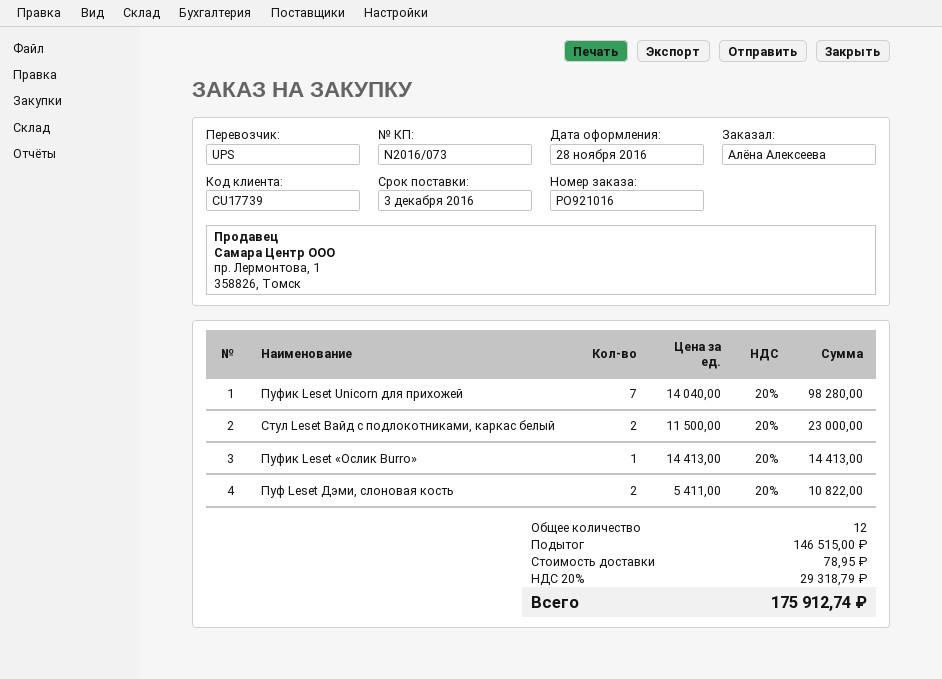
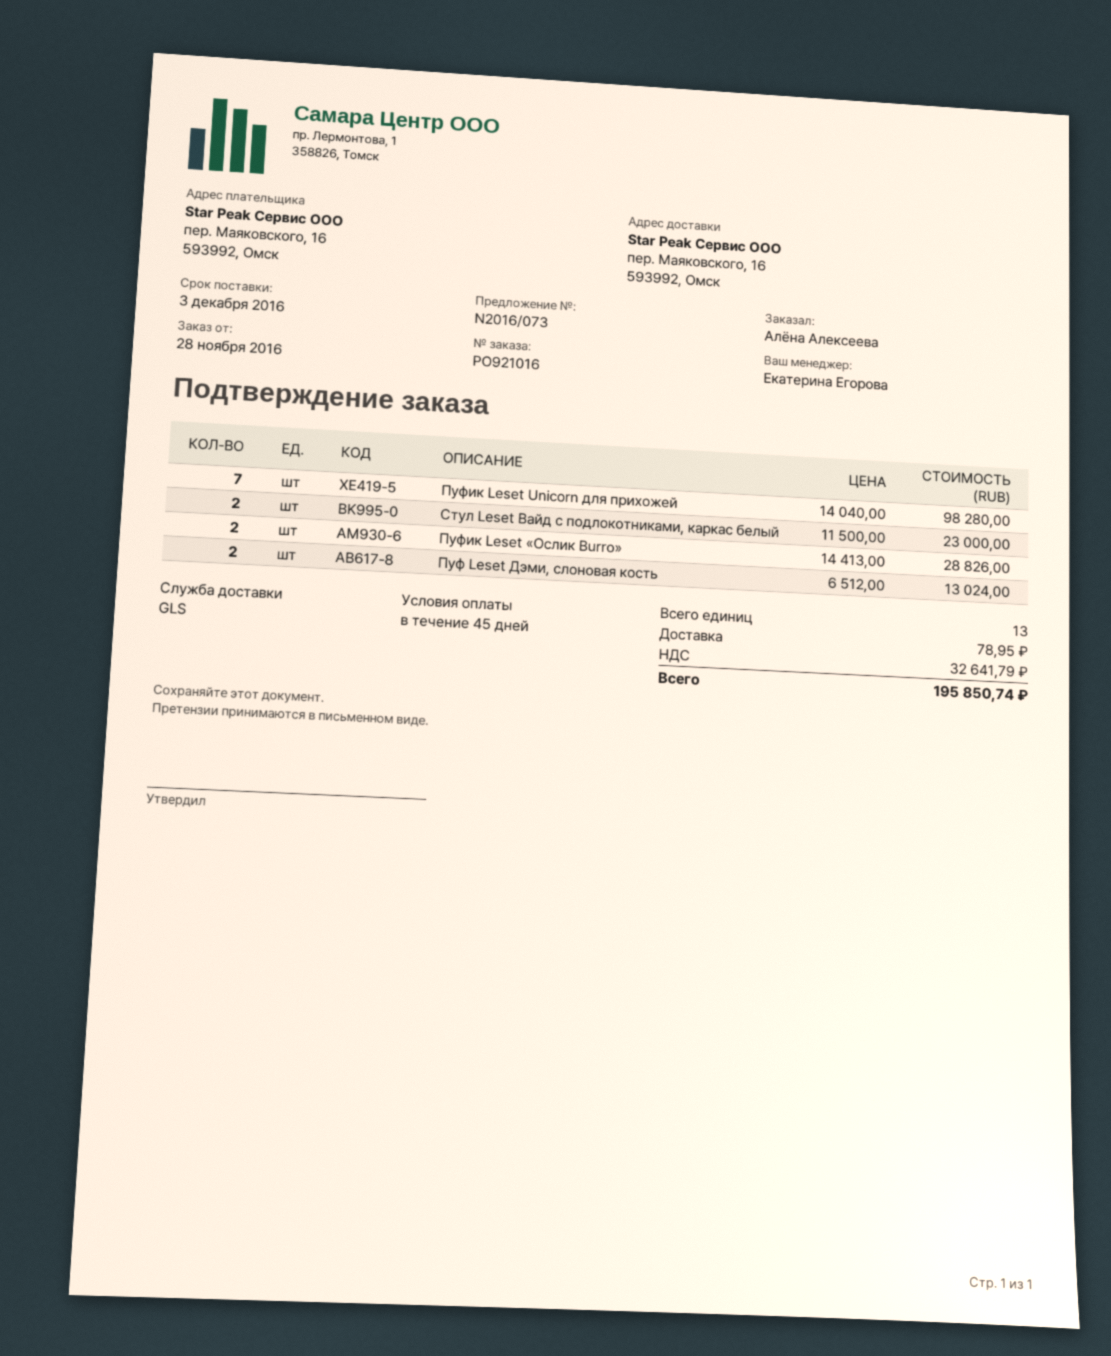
shipping method: UPS -> GLS
Пуфик Leset «Ослик Burro»: 1 x 14413.00 = 14413.00 -> 2 x 14413.00 = 28826.00
Пуф Leset Дэми, слоновая кость: 2 x 5411.00 = 10822.00 -> 2 x 6512.00 = 13024.00
total quantity: 12 -> 13
tax: 29318.79 -> 32641.79
total: 175912.74 -> 195850.74

